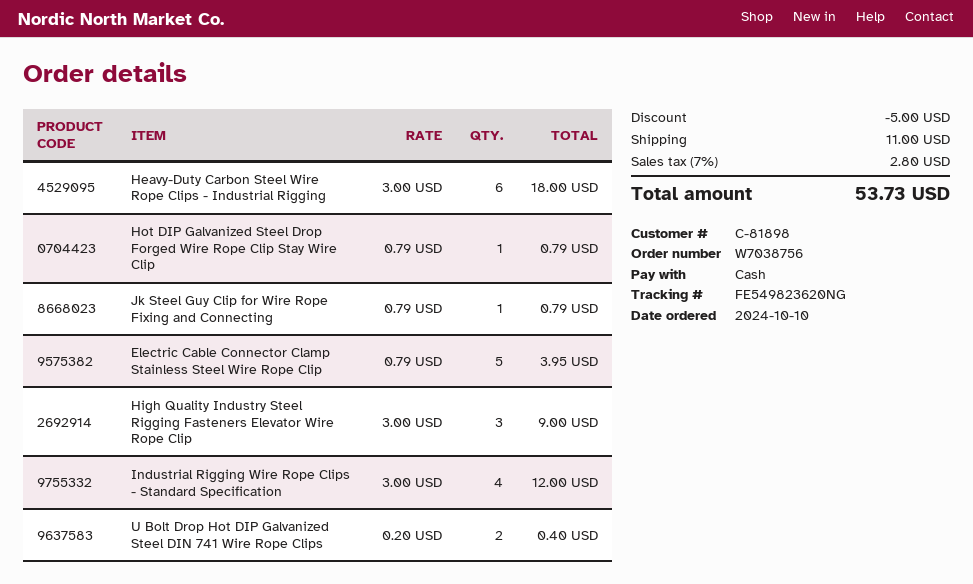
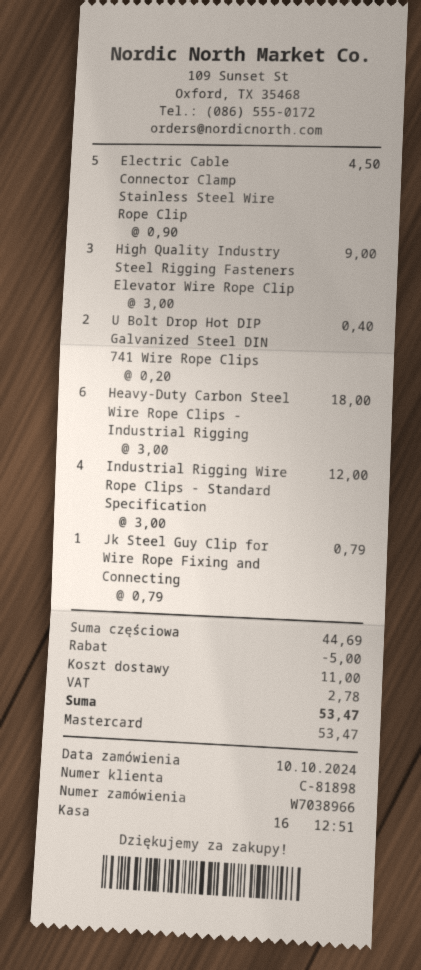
order number: W7038756 -> W7038966
payment method: cash -> Mastercard
Hot DIP Galvanized Steel Drop Forged Wire Rope Clip Stay Wire Clip: 1 x 0.79 = 0.79 -> none
Electric Cable Connector Clamp Stainless Steel Wire Rope Clip: 5 x 0.79 = 3.95 -> 5 x 0.90 = 4.50
tax: 2.80 -> 2.78
total: 53.73 -> 53.47

